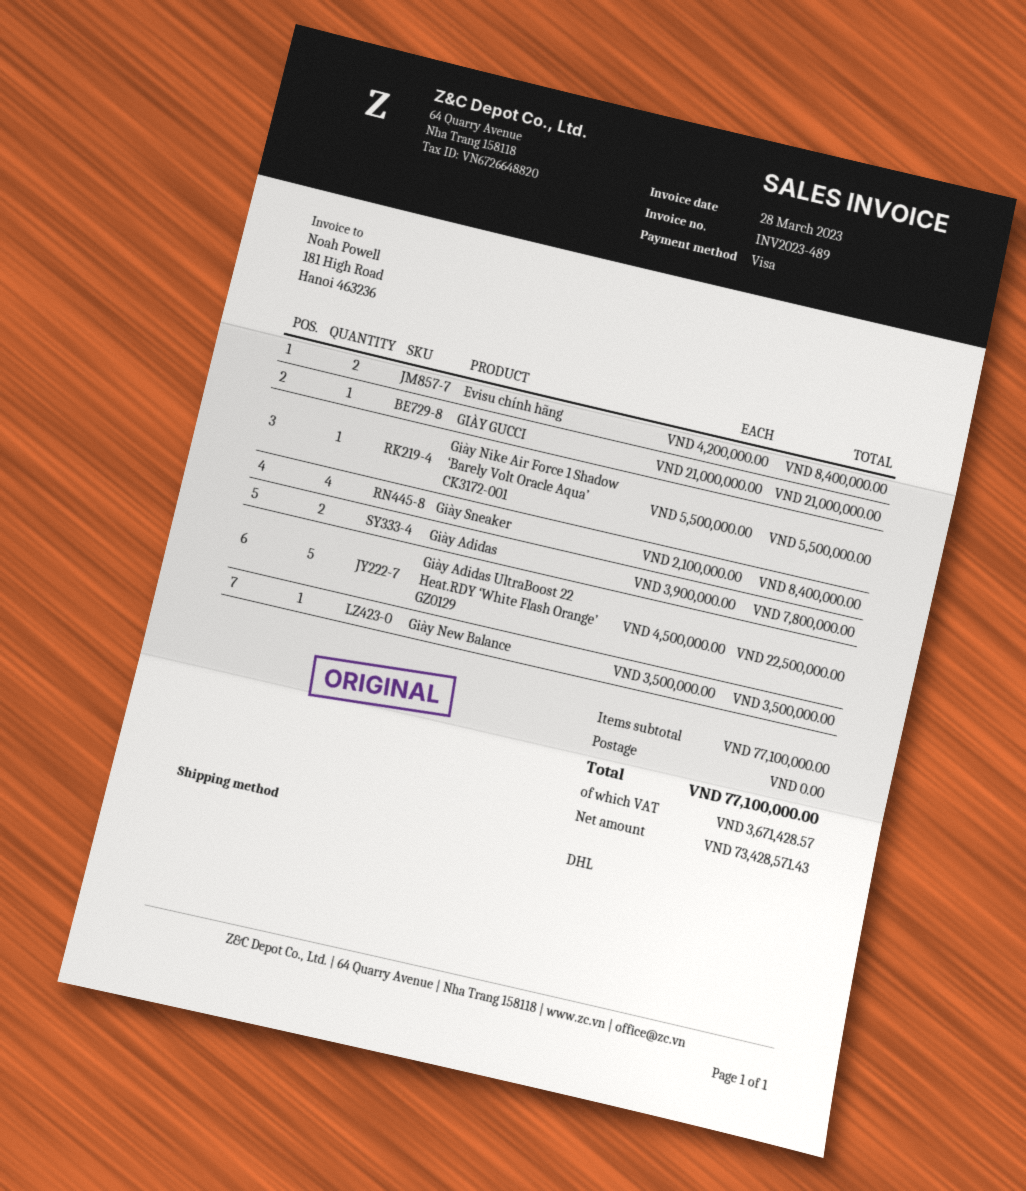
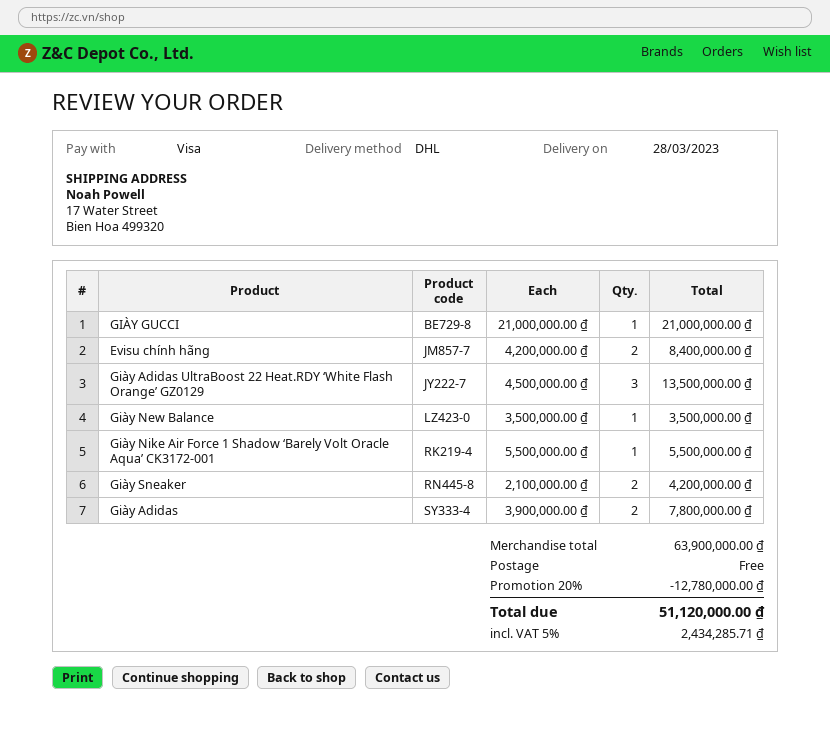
Giày Sneaker: 4 x 2100000.00 = 8400000.00 -> 2 x 2100000.00 = 4200000.00
Giày Adidas UltraBoost 22 Heat.RDY ‘White Flash Orange’ GZ0129: 5 x 4500000.00 = 22500000.00 -> 3 x 4500000.00 = 13500000.00
subtotal: 77100000.00 -> 63900000.00
discount: none -> 20% = 12780000.00
tax: 3671428.57 -> 2434285.71
total: 77100000.00 -> 51120000.00

